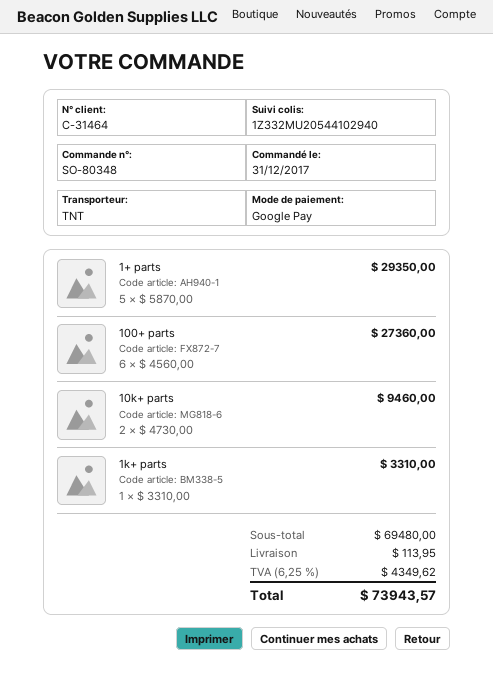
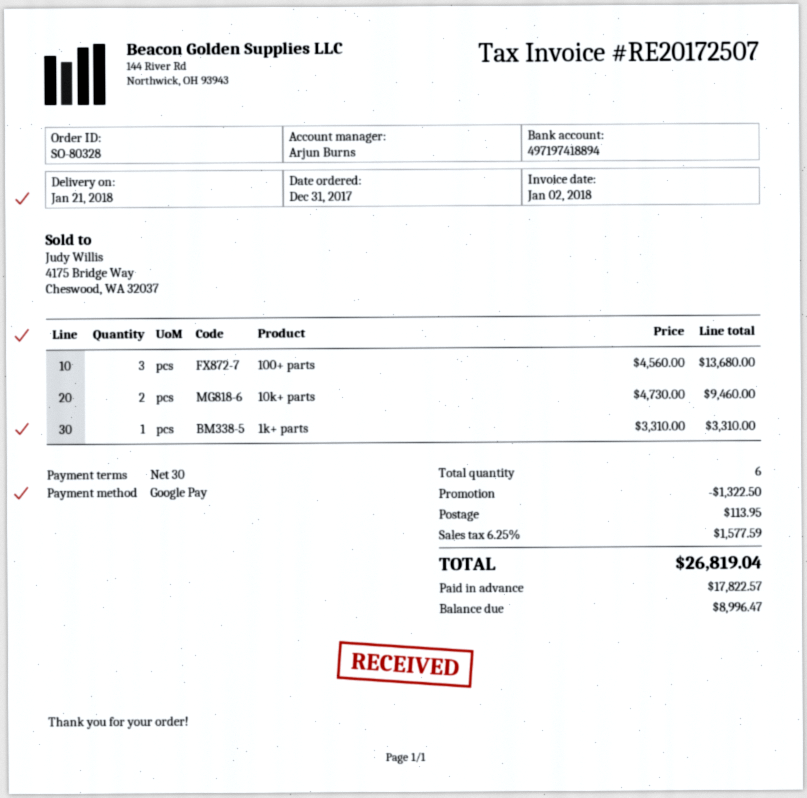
order number: SO-80348 -> SO-80328
1+ parts: 5 x 5870.00 = 29350.00 -> none
100+ parts: 6 x 4560.00 = 27360.00 -> 3 x 4560.00 = 13680.00
discount: none -> 1322.50
tax: 6.25% = 4349.62 -> 6.25% = 1577.59
total: 73943.57 -> 26819.04

